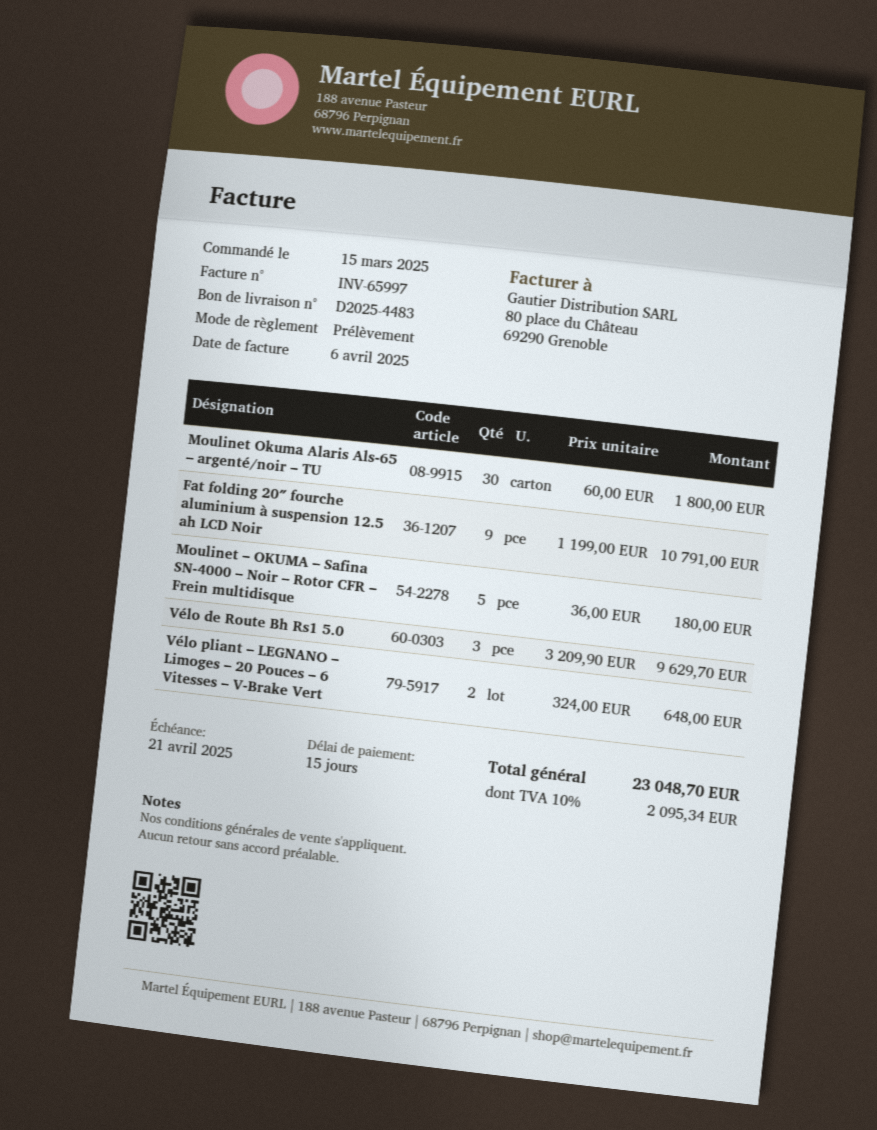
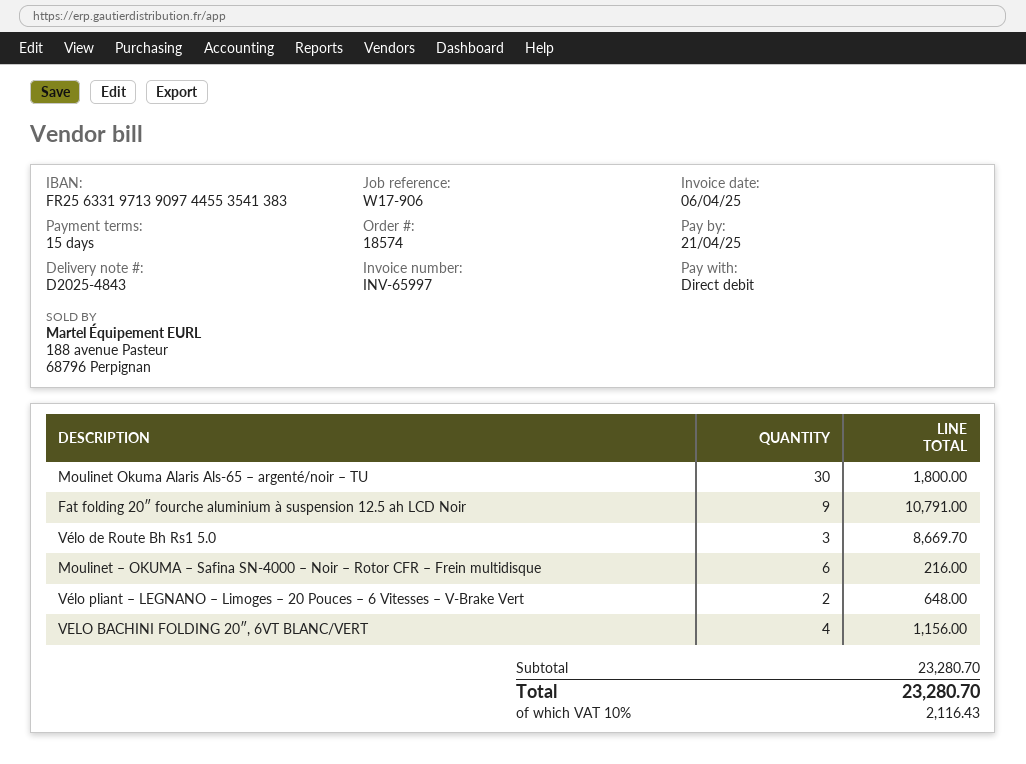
delivery note number: D2025-4483 -> D2025-4843
Moulinet – OKUMA – Safina SN-4000 – Noir – Rotor CFR – Frein multidisque: 5 for 180.00 -> 6 for 216.00
Vélo de Route Bh Rs1 5.0: 3 for 9629.70 -> 3 for 8669.70
VELO BACHINI FOLDING 20″, 6VT BLANC/VERT: none -> 4 for 1156.00
tax: 10% = 2095.34 -> 10% = 2116.43
total: 23048.70 -> 23280.70

